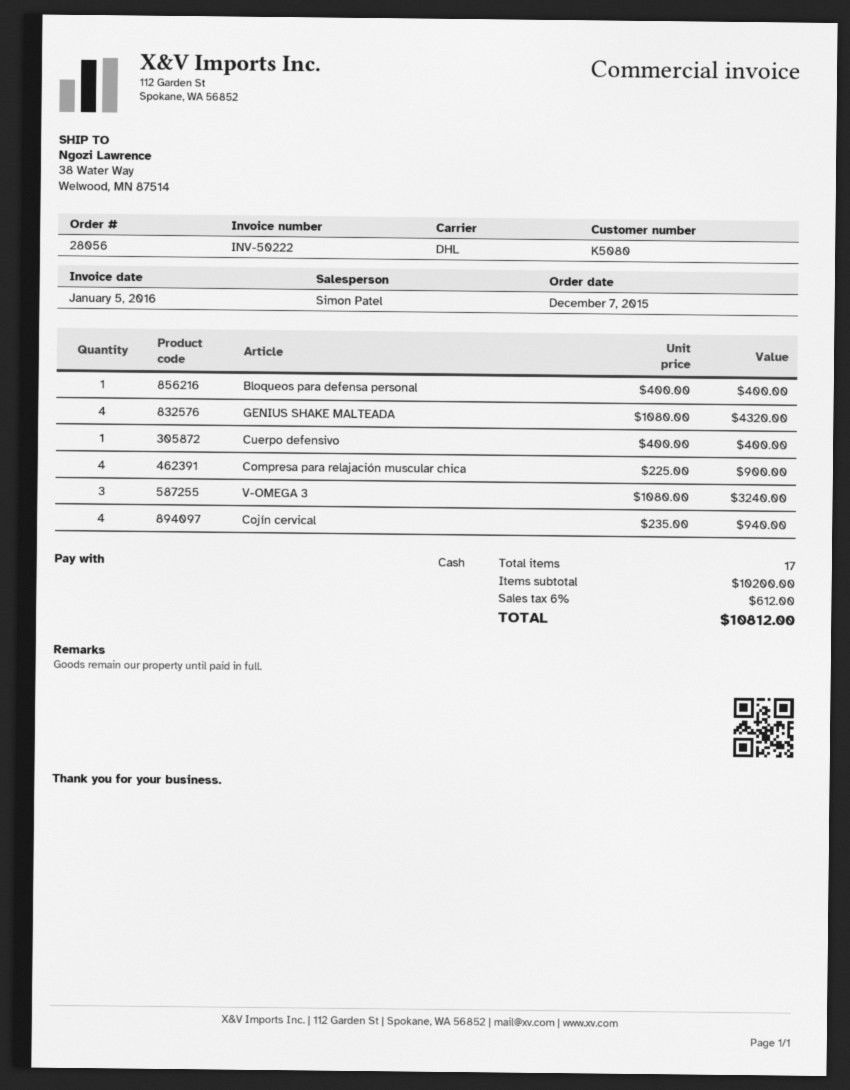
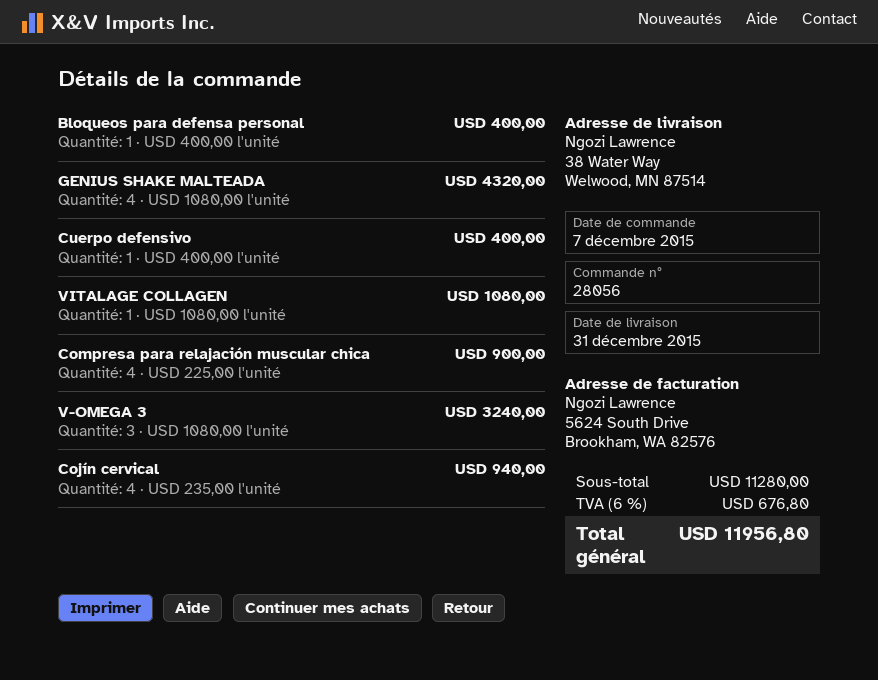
VITALAGE COLLAGEN: none -> 1 x 1080.00 = 1080.00
subtotal: 10200.00 -> 11280.00
tax: 6% = 612.00 -> 6% = 676.80
total: 10812.00 -> 11956.80

